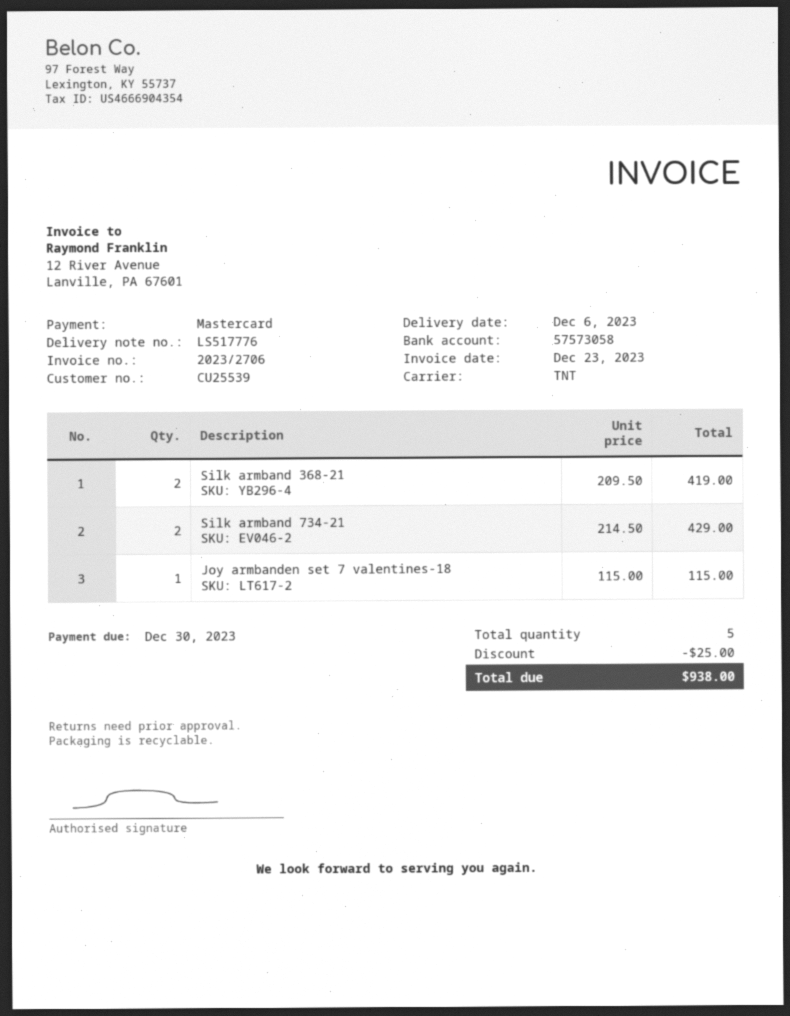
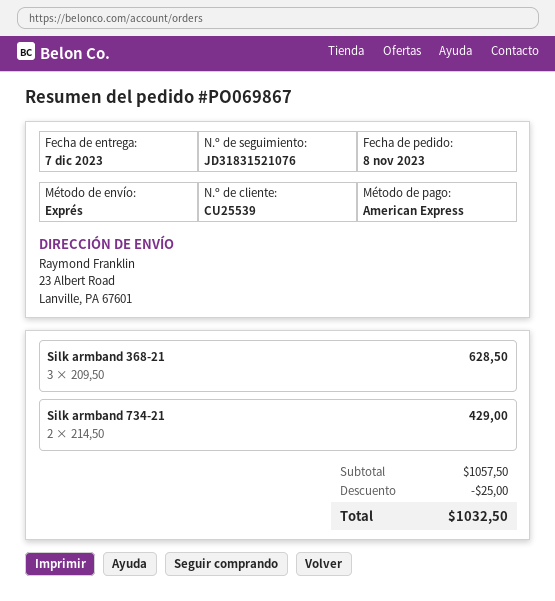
delivery date: 2023-12-06 -> 2023-12-07
payment method: Mastercard -> American Express
shipping method: TNT -> express
Silk armband 368-21: 2 x 209.50 = 419.00 -> 3 x 209.50 = 628.50
Joy armbanden set 7 valentines-18: 1 x 115.00 = 115.00 -> none
total: 938.00 -> 1032.50

